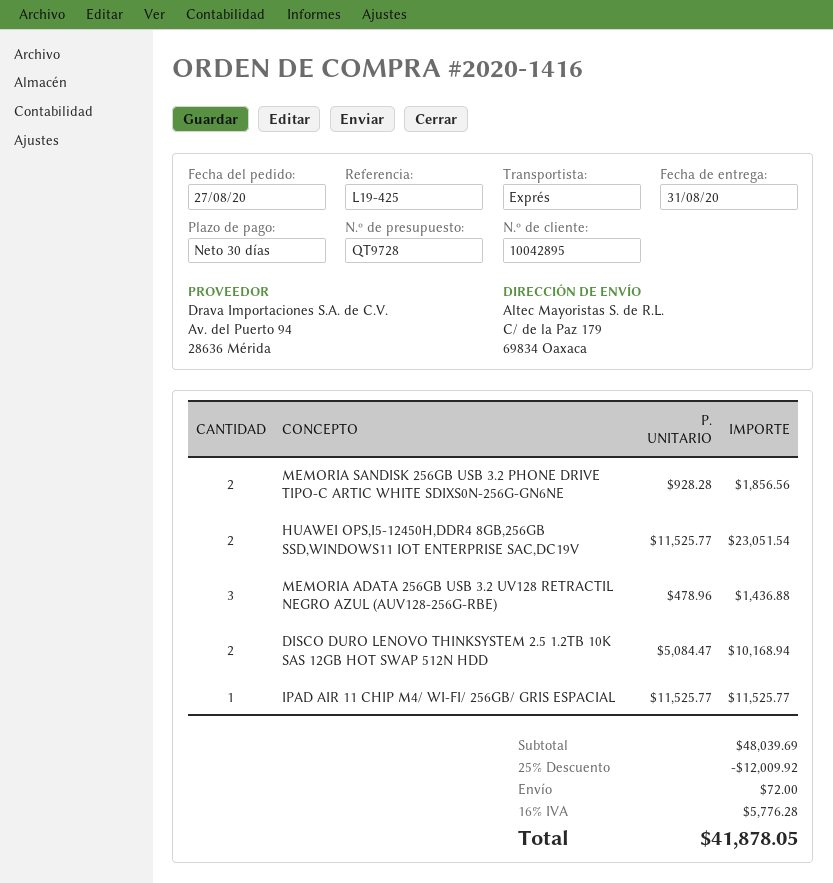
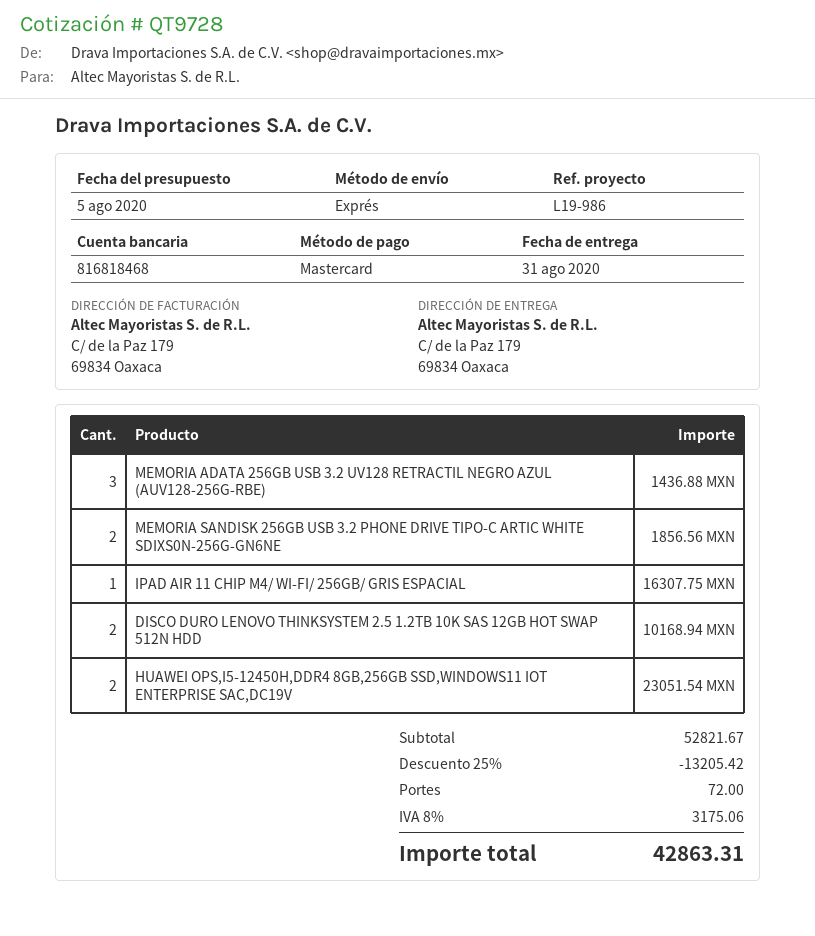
reference: L19-425 -> L19-986
IPAD AIR 11 CHIP M4/ WI-FI/ 256GB/ GRIS ESPACIAL: 1 for 11525.77 -> 1 for 16307.75
subtotal: 48039.69 -> 52821.67
discount: 25% = 12009.92 -> 25% = 13205.42
tax: 16% = 5776.28 -> 8% = 3175.06
total: 41878.05 -> 42863.31

